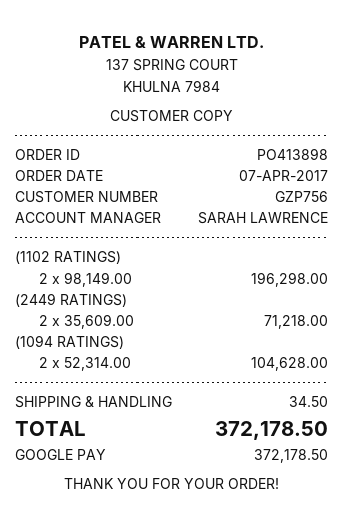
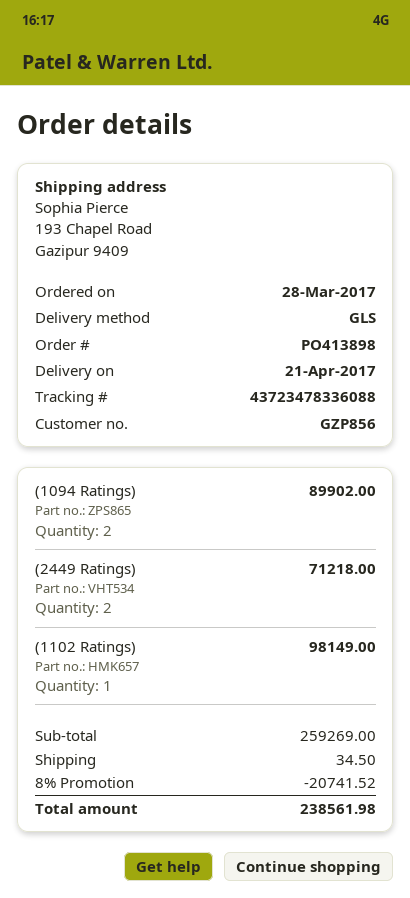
order date: 2017-04-07 -> 2017-03-28
customer number: GZP756 -> GZP856
(1102 RATINGS): 2 for 196298.00 -> 1 for 98149.00
(1094 RATINGS): 2 for 104628.00 -> 2 for 89902.00
discount: none -> 8% = 20741.52
total: 372178.50 -> 238561.98

